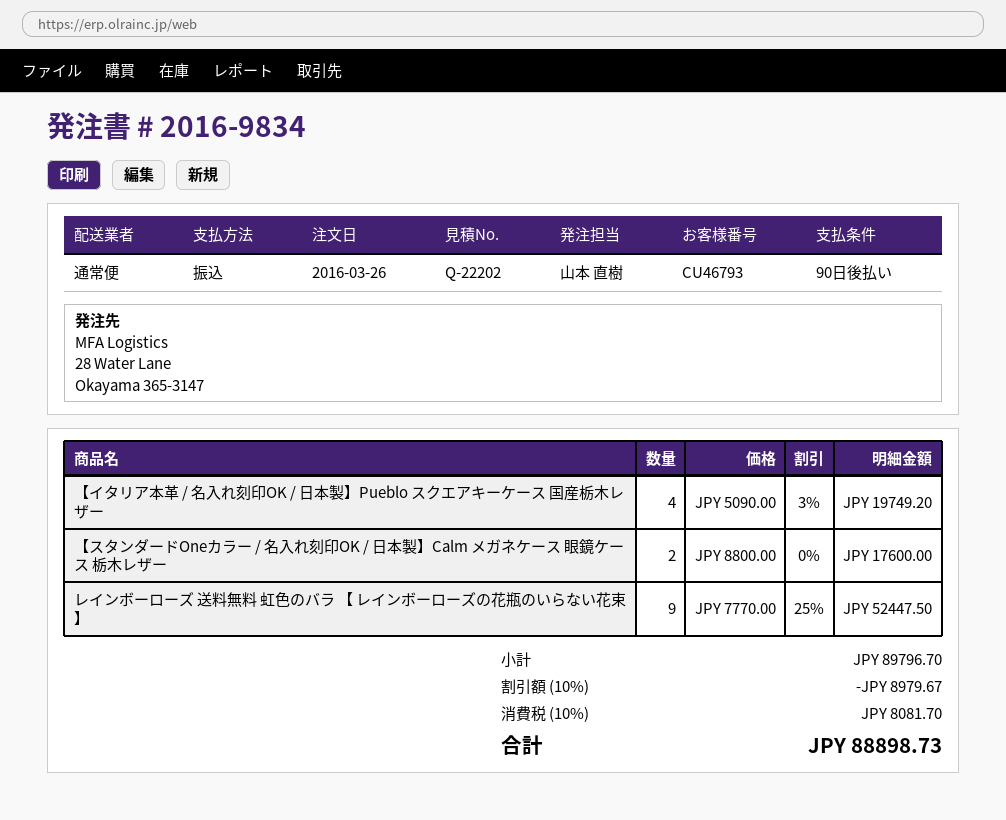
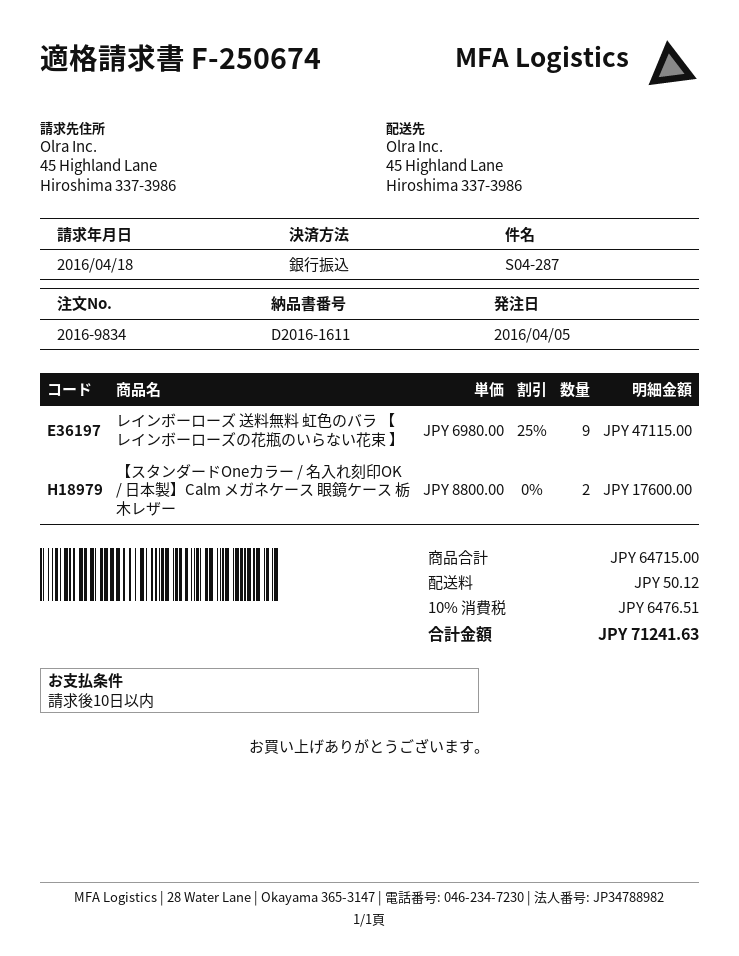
order date: 2016-03-26 -> 2016-04-05
payment terms: 90 days -> 10 days
【イタリア本革 / 名入れ刻印OK / 日本製】Pueblo スクエアキーケース 国産栃木レザー: 4 x 5090.00 - 3% = 19749.20 -> none
レインボーローズ 送料無料 虹色のバラ 【 レインボーローズの花瓶のいらない花束 】: 9 x 7770.00 - 25% = 52447.50 -> 9 x 6980.00 - 25% = 47115.00
subtotal: 89796.70 -> 64715.00
discount: 10% = 8979.67 -> none
shipping: none -> 50.12
tax: 10% = 8081.70 -> 10% = 6476.51
total: 88898.73 -> 71241.63

